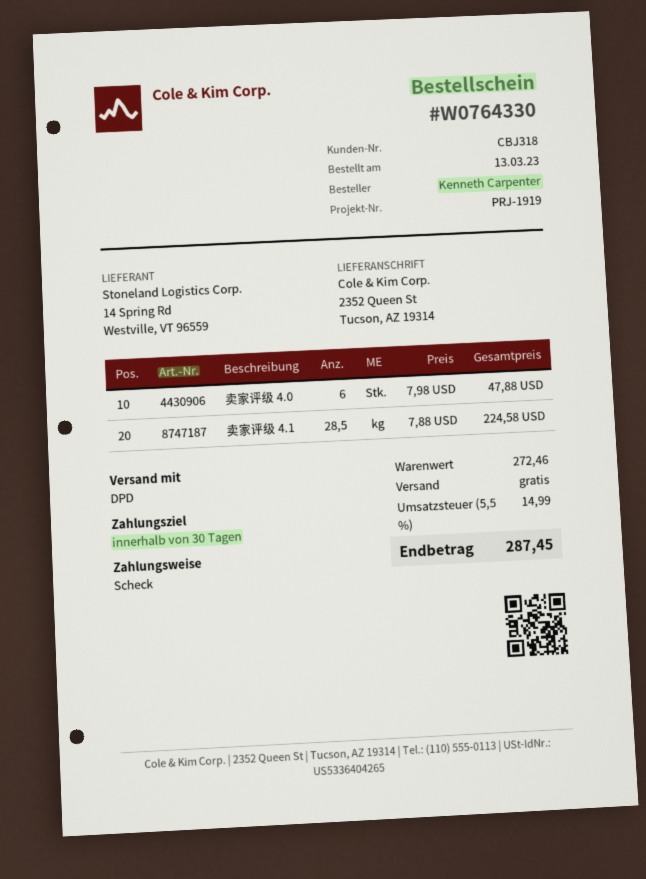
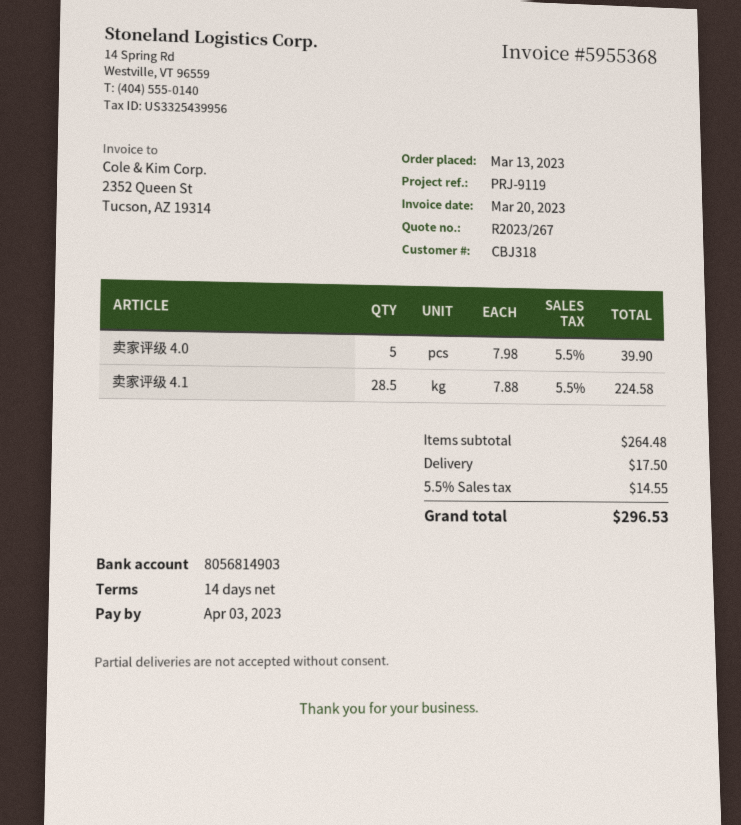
payment terms: 30 days -> 14 days
reference: PRJ-1919 -> PRJ-9119
卖家评级 4.0: 6 x 7.98 = 47.88 -> 5 x 7.98 = 39.90
subtotal: 272.46 -> 264.48
shipping: 0.00 -> 17.50
tax: 5.5% = 14.99 -> 5.5% = 14.55
total: 287.45 -> 296.53

